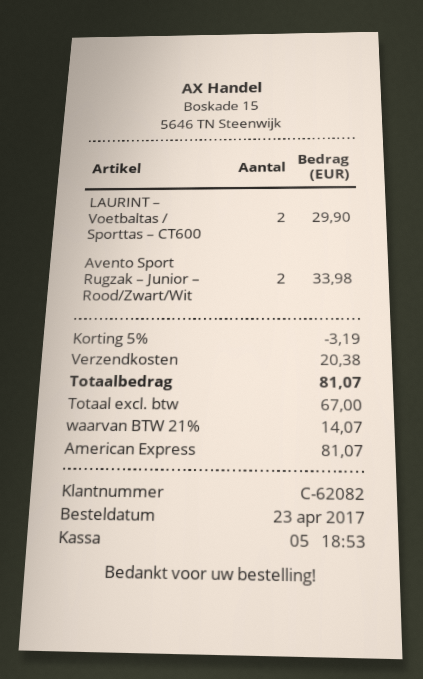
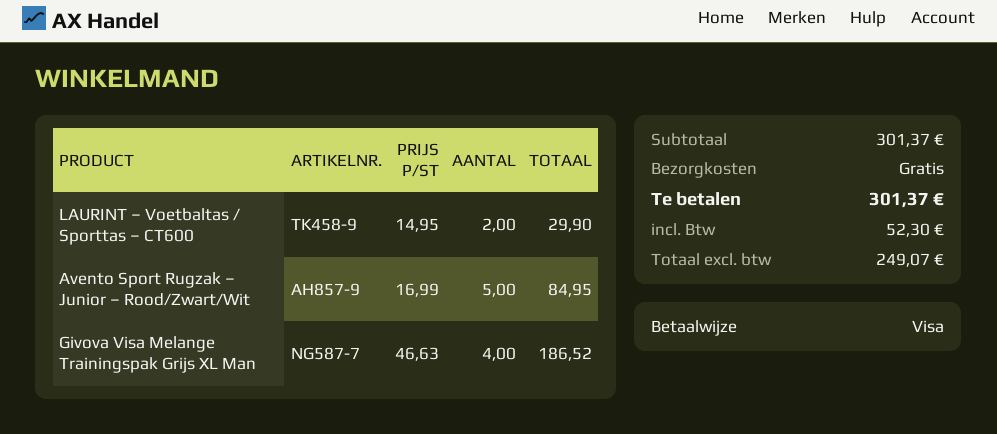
payment method: American Express -> Visa
Avento Sport Rugzak – Junior – Rood/Zwart/Wit: 2 for 33.98 -> 5 for 84.95
Givova Visa Melange Trainingspak Grijs XL Man: none -> 4 for 186.52
discount: 5% = 3.19 -> none
shipping: 20.38 -> 0.00
net: 67.00 -> 249.07
tax: 14.07 -> 52.30
total: 81.07 -> 301.37

